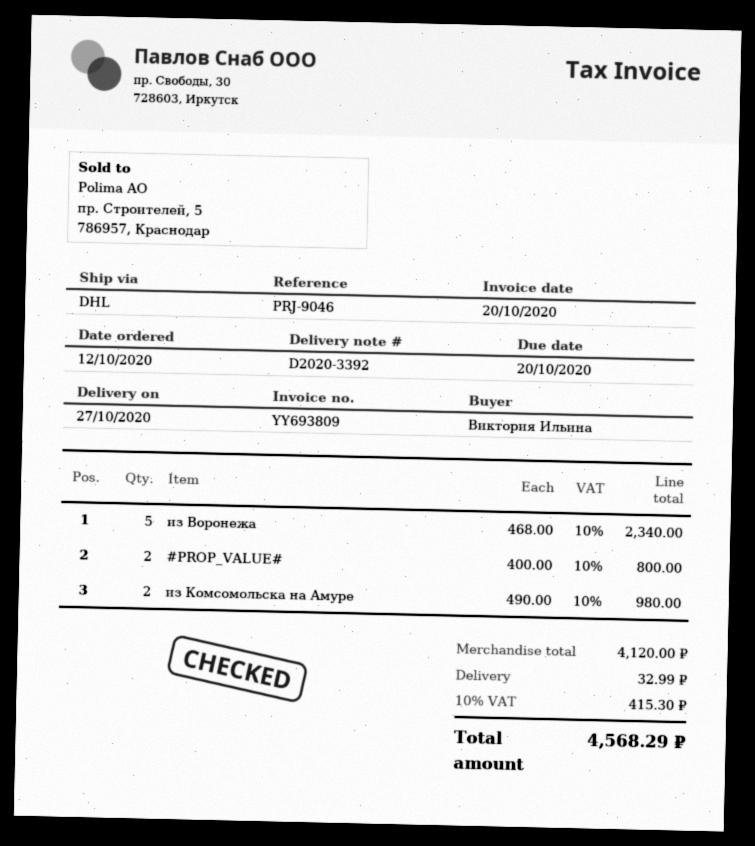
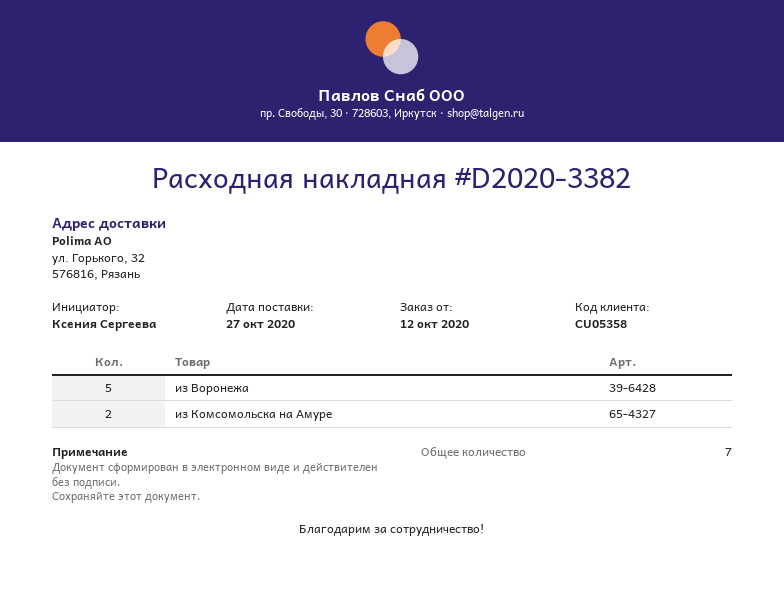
delivery note number: D2020-3392 -> D2020-3382
ordered by: Виктория Ильина -> Ксения Сергеева
#PROP_VALUE#: 2 -> none

